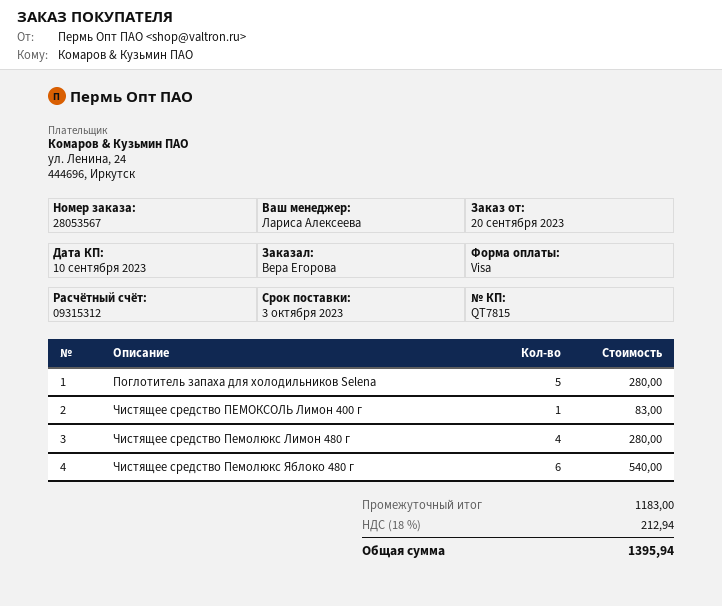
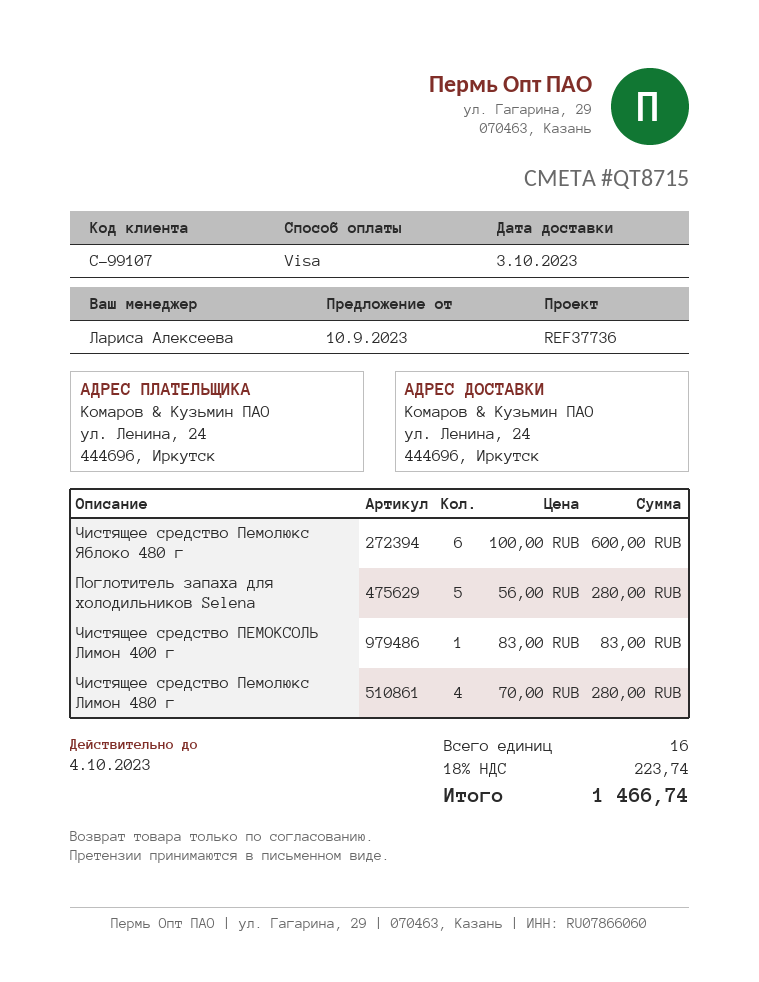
quote number: QT7815 -> QT8715
Чистящее средство Пемолюкс Яблоко 480 г: 6 for 540.00 -> 6 for 600.00
tax: 18% = 212.94 -> 18% = 223.74
total: 1395.94 -> 1466.74

